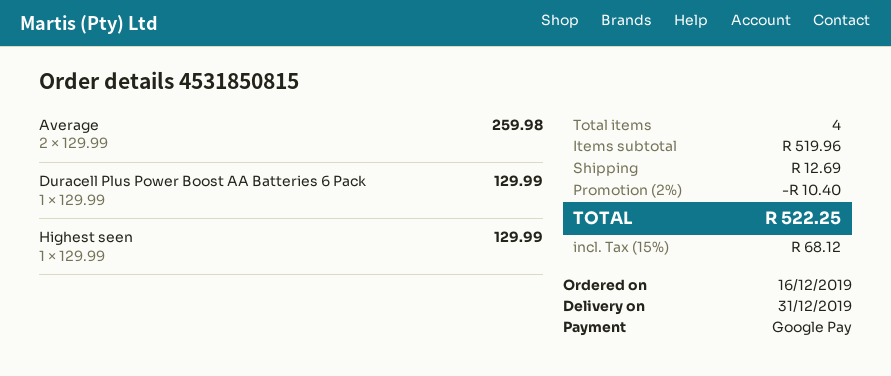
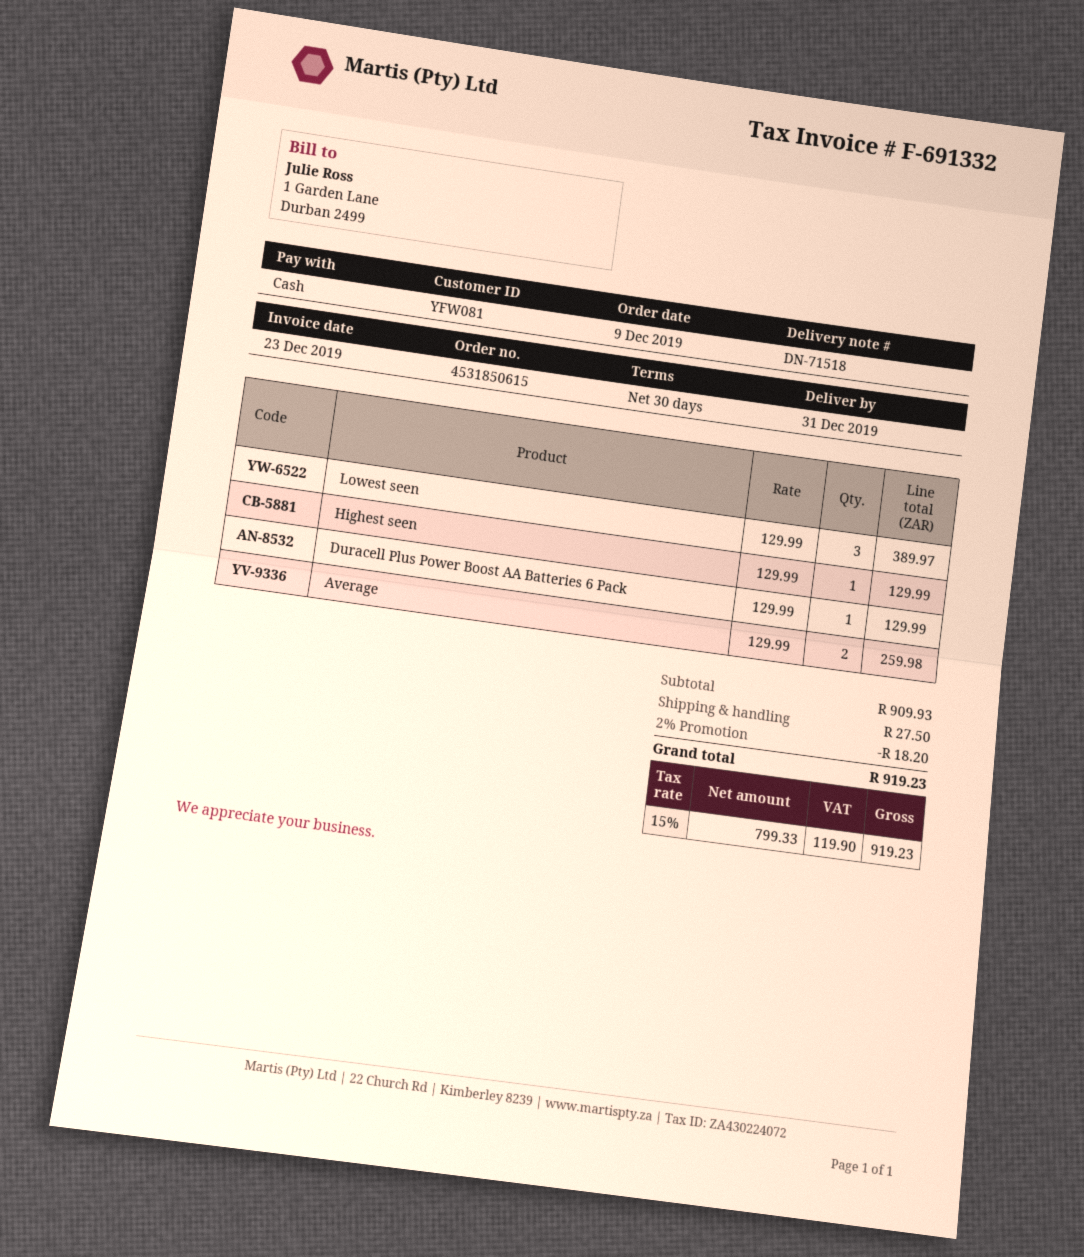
order number: 4531850815 -> 4531850615
order date: 2019-12-16 -> 2019-12-09
payment method: Google Pay -> cash
Lowest seen: none -> 3 x 129.99 = 389.97
subtotal: 519.96 -> 909.93
discount: 2% = 10.40 -> 2% = 18.20
shipping: 12.69 -> 27.50
tax: 15% = 68.12 -> 15% = 119.90
total: 522.25 -> 919.23

